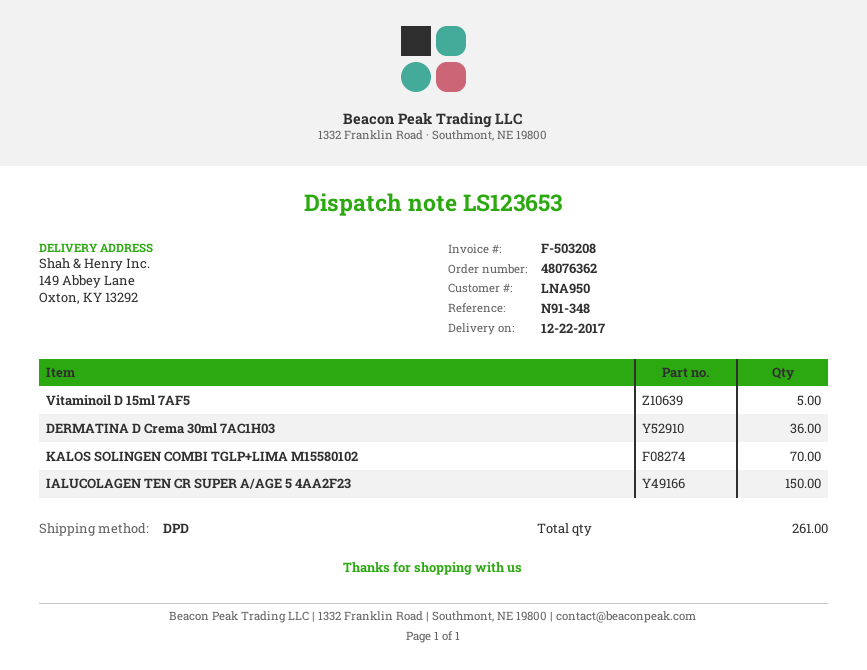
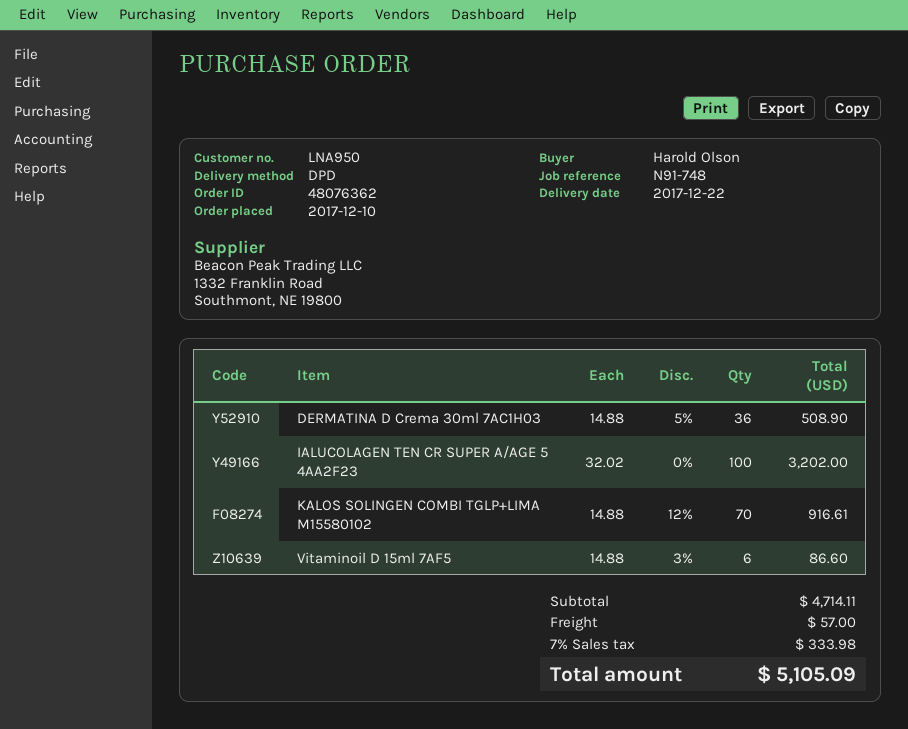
reference: N91-348 -> N91-748
Vitaminoil D 15ml 7AF5: 5 -> 6
IALUCOLAGEN TEN CR SUPER A/AGE 5 4AA2F23: 150 -> 100

